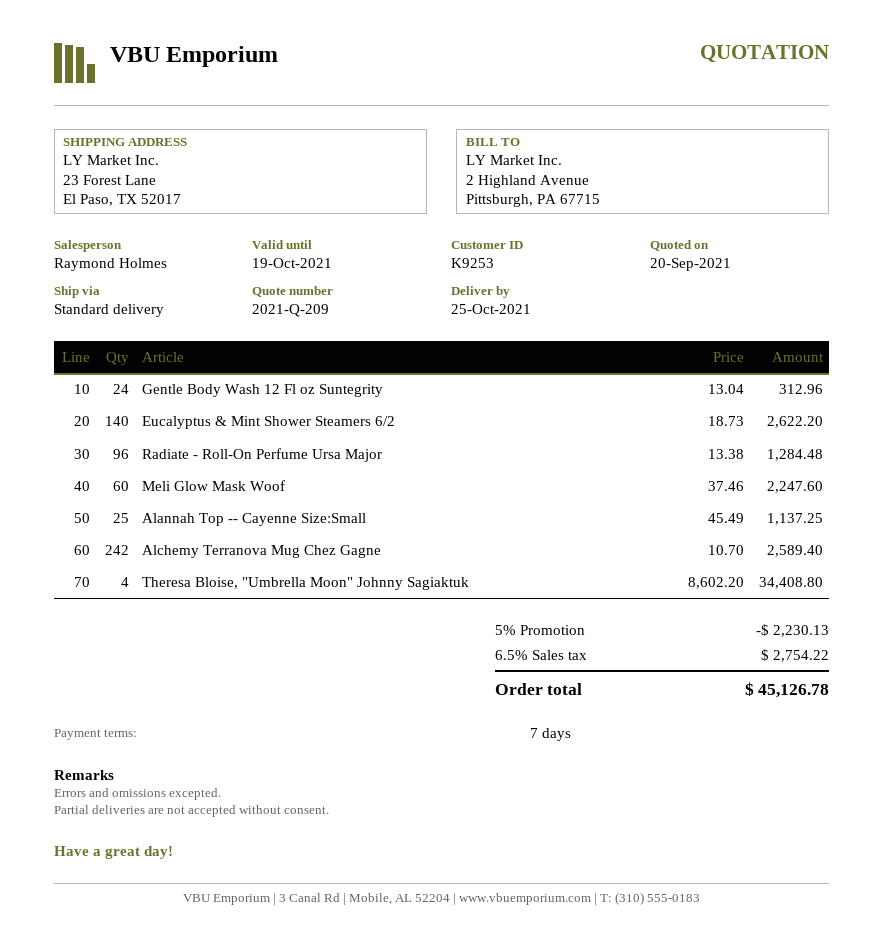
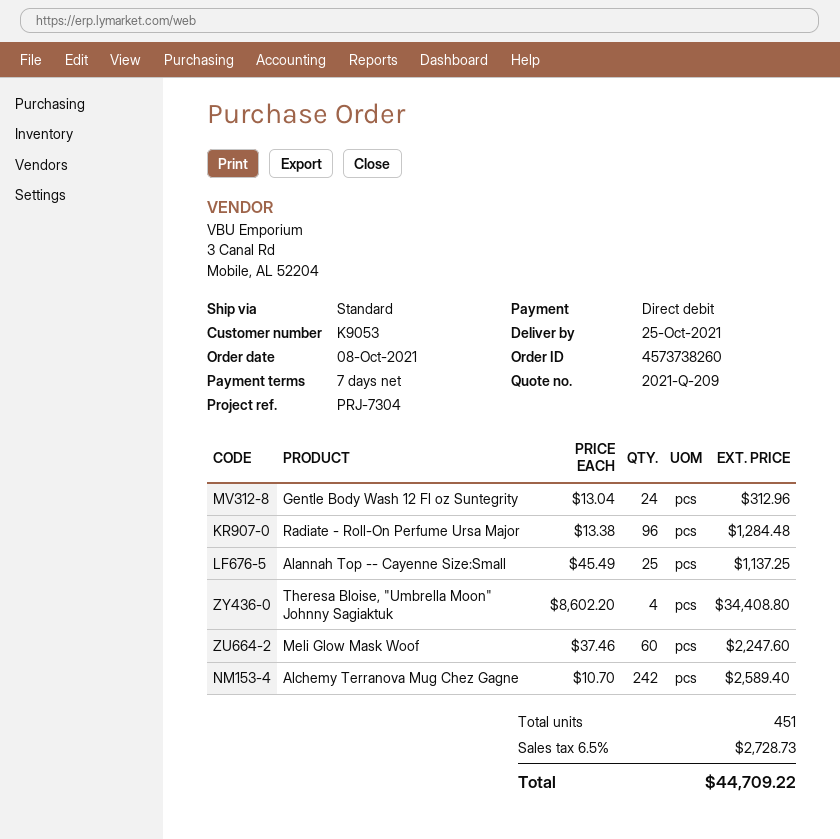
customer number: K9253 -> K9053
Eucalyptus & Mint Shower Steamers 6/2: 140 x 18.73 = 2622.20 -> none
discount: 5% = 2230.13 -> none
tax: 6.5% = 2754.22 -> 6.5% = 2728.73
total: 45126.78 -> 44709.22

